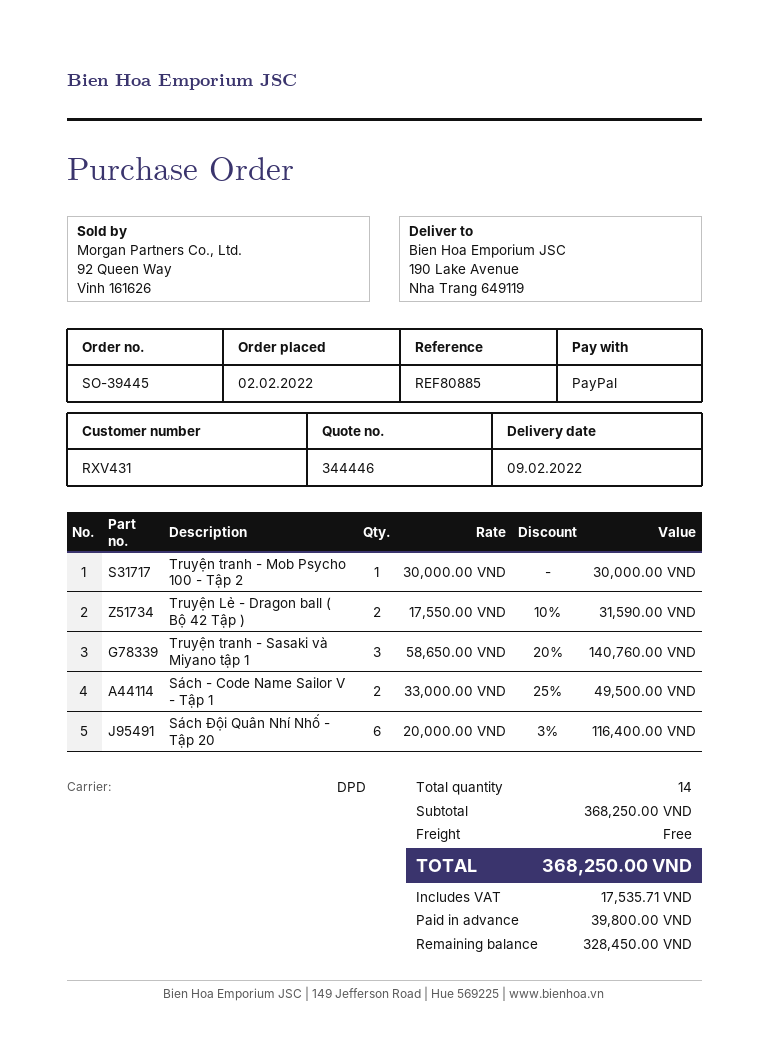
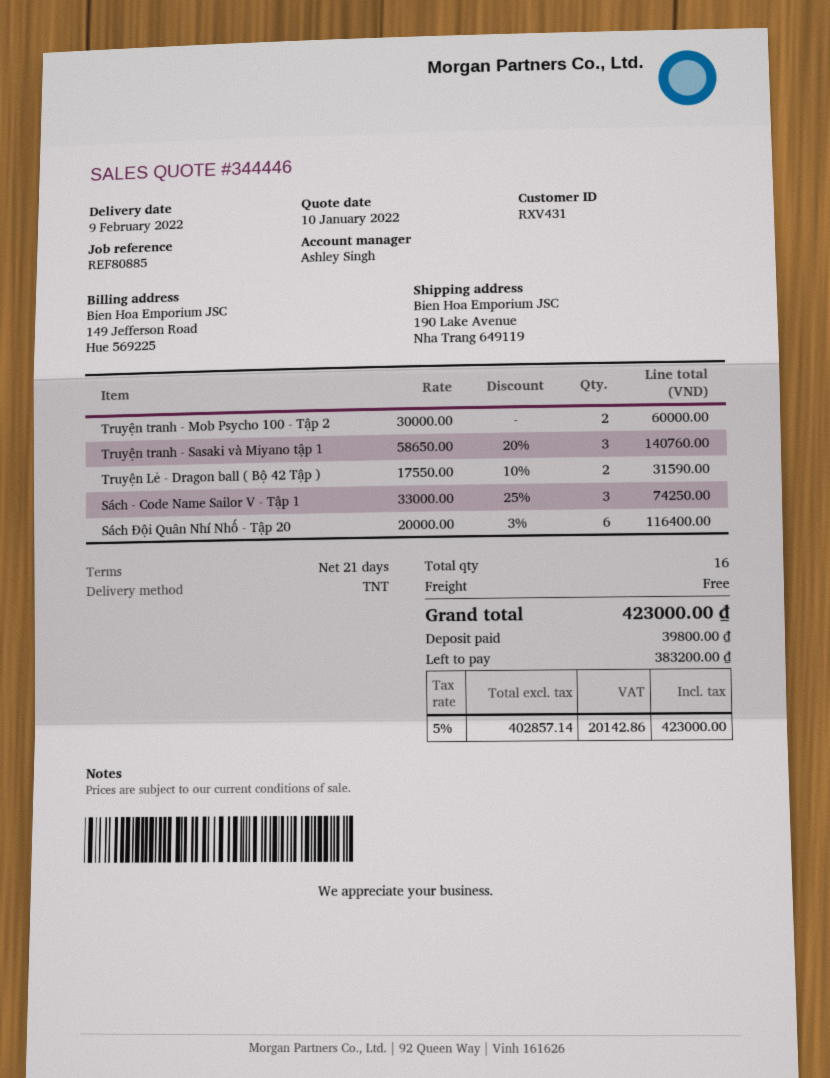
shipping method: DPD -> TNT
Truyện tranh - Mob Psycho 100 - Tập 2: 1 x 30000.00 = 30000.00 -> 2 x 30000.00 = 60000.00
Sách - Code Name Sailor V - Tập 1: 2 x 33000.00 - 25% = 49500.00 -> 3 x 33000.00 - 25% = 74250.00
total quantity: 14 -> 16
tax: 17535.71 -> 20142.86
total: 368250.00 -> 423000.00
balance: 328450.00 -> 383200.00

